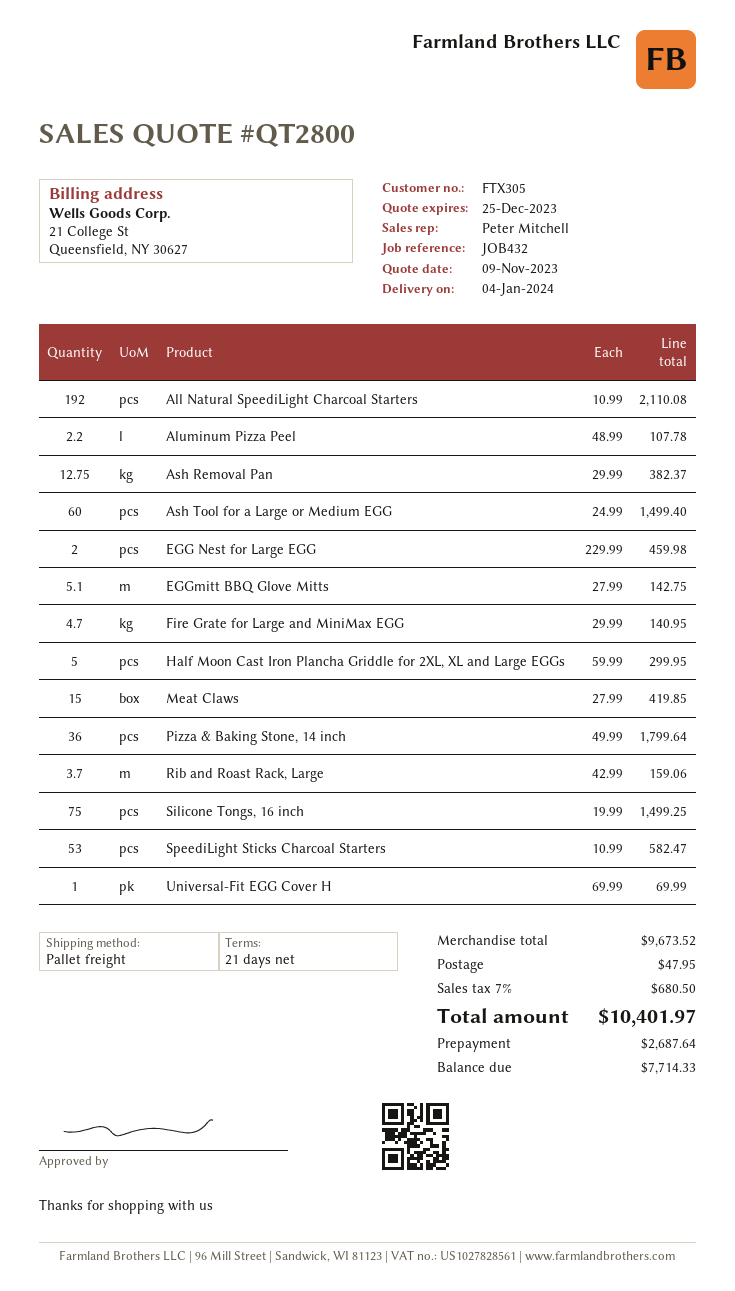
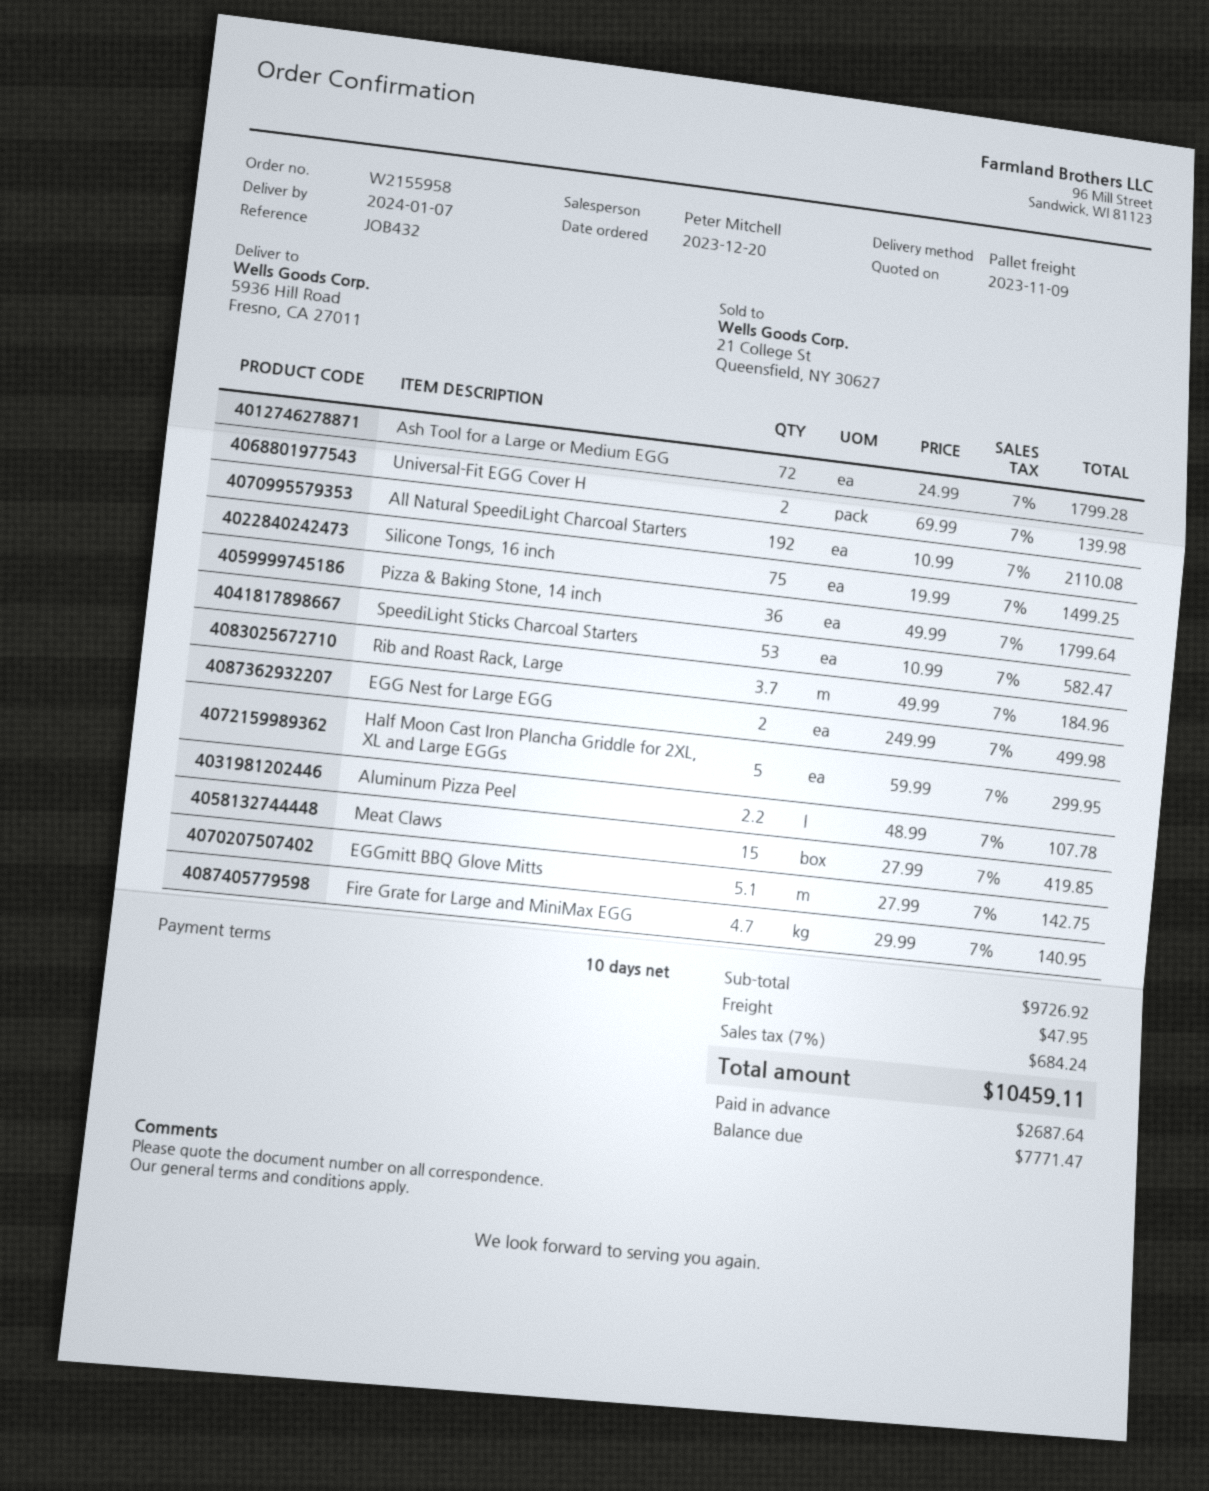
delivery date: 2024-01-04 -> 2024-01-07
payment terms: 21 days -> 10 days
Ash Removal Pan: 12.75 x 29.99 = 382.37 -> none
Ash Tool for a Large or Medium EGG: 60 x 24.99 = 1499.40 -> 72 x 24.99 = 1799.28
EGG Nest for Large EGG: 2 x 229.99 = 459.98 -> 2 x 249.99 = 499.98
Rib and Roast Rack, Large: 3.7 x 42.99 = 159.06 -> 3.7 x 49.99 = 184.96
Universal-Fit EGG Cover H: 1 x 69.99 = 69.99 -> 2 x 69.99 = 139.98
subtotal: 9673.52 -> 9726.92
tax: 7% = 680.50 -> 7% = 684.24
total: 10401.97 -> 10459.11
balance: 7714.33 -> 7771.47

